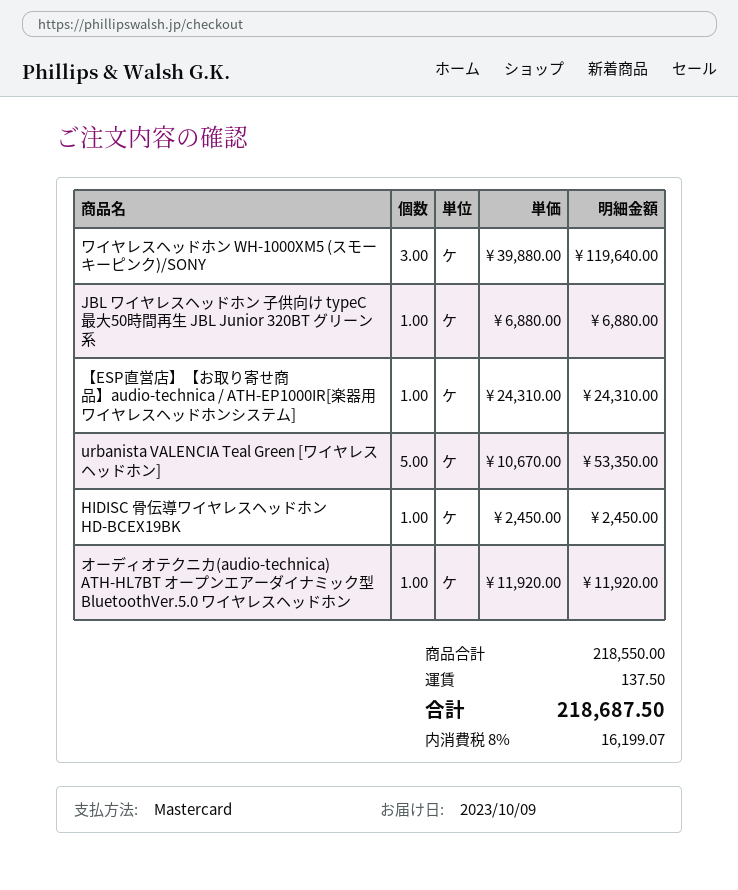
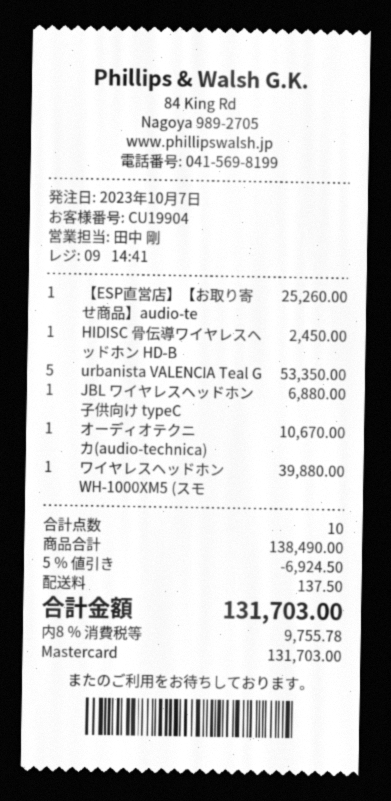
ワイヤレスヘッドホン WH-1000XM5 (スモーキーピンク)/SONY: 3 for 119640.00 -> 1 for 39880.00
【ESP直営店】【お取り寄せ商品】audio-technica / ATH-EP1000IR[楽器用ワイヤレスヘッドホンシステム]: 1 for 24310.00 -> 1 for 25260.00
オーディオテクニカ(audio-technica) ATH-HL7BT オープンエアーダイナミック型 BluetoothVer.5.0 ワイヤレスヘッドホン: 1 for 11920.00 -> 1 for 10670.00
subtotal: 218550.00 -> 138490.00
discount: none -> 5% = 6924.50
tax: 8% = 16199.07 -> 8% = 9755.78
total: 218687.50 -> 131703.00

